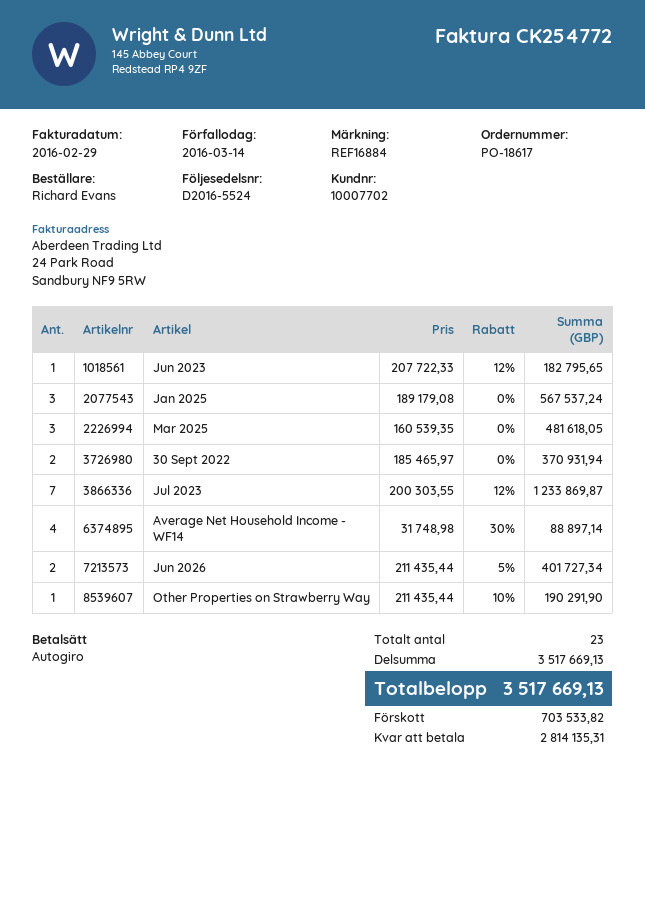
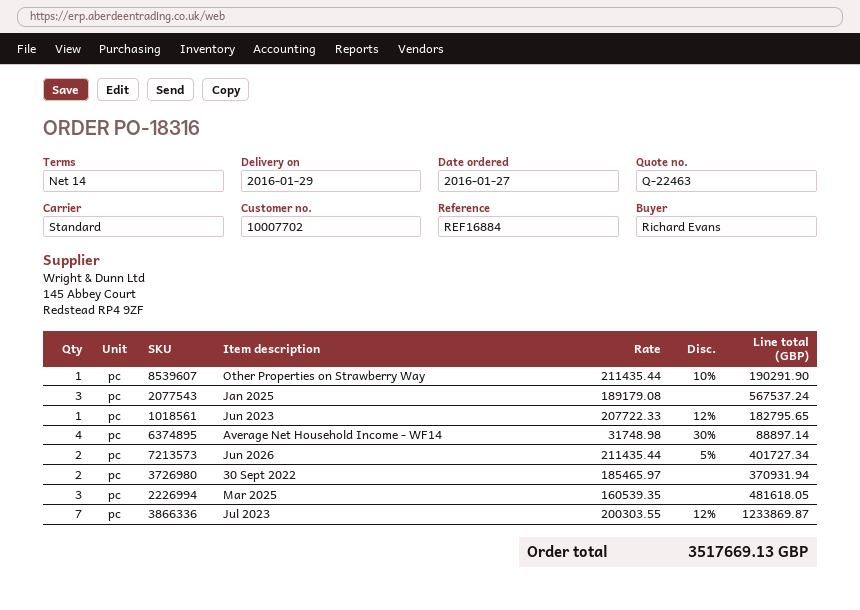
order number: PO-18617 -> PO-18316

